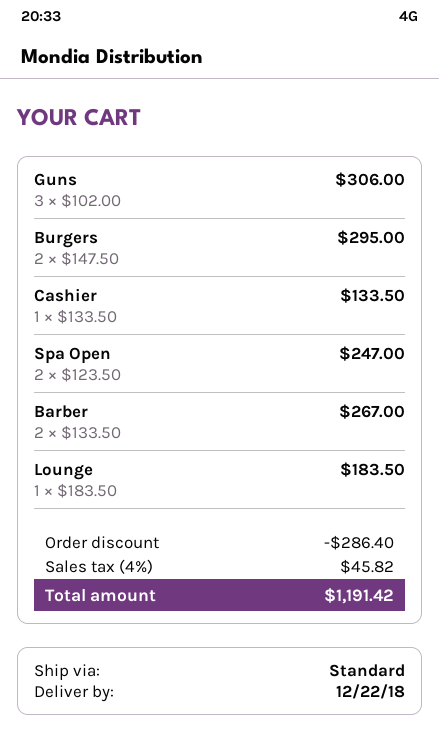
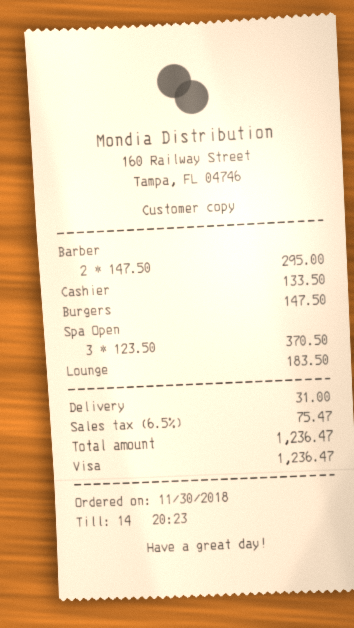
Guns: 3 x 102.00 = 306.00 -> none
Burgers: 2 x 147.50 = 295.00 -> 1 x 147.50 = 147.50
Spa Open: 2 x 123.50 = 247.00 -> 3 x 123.50 = 370.50
Barber: 2 x 133.50 = 267.00 -> 2 x 147.50 = 295.00
discount: 286.40 -> none
shipping: none -> 31.00
tax: 4% = 45.82 -> 6.5% = 75.47
total: 1191.42 -> 1236.47

